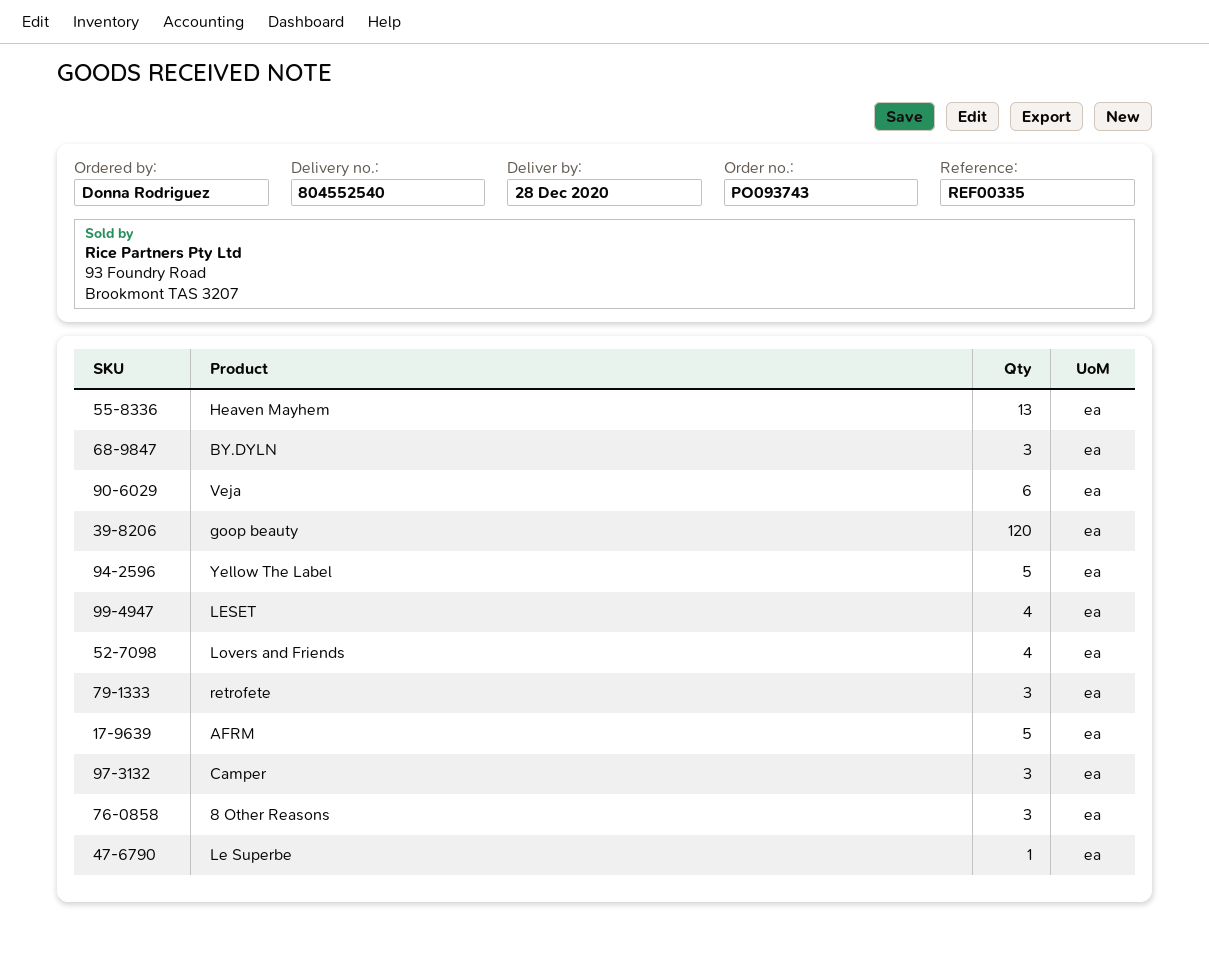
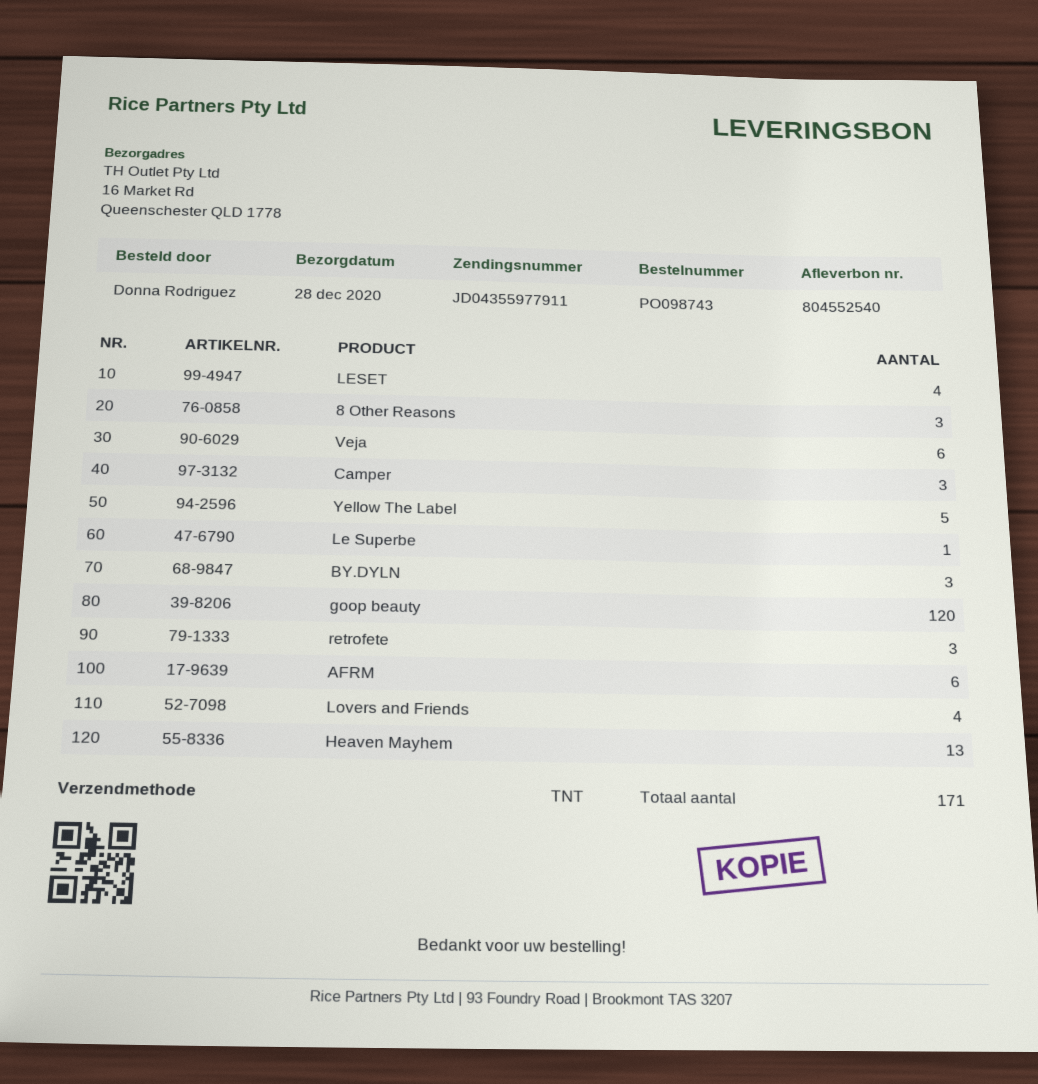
order number: PO093743 -> PO098743
AFRM: 5 -> 6

